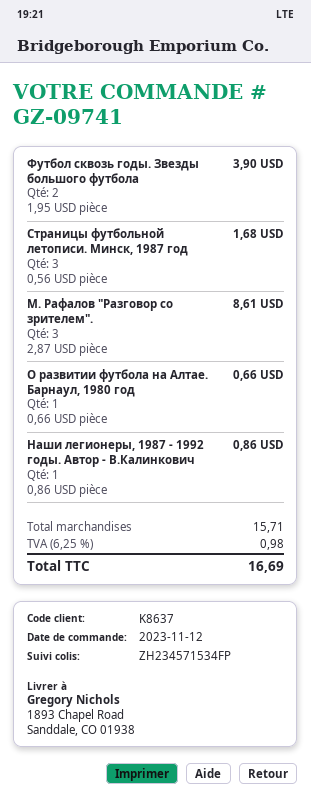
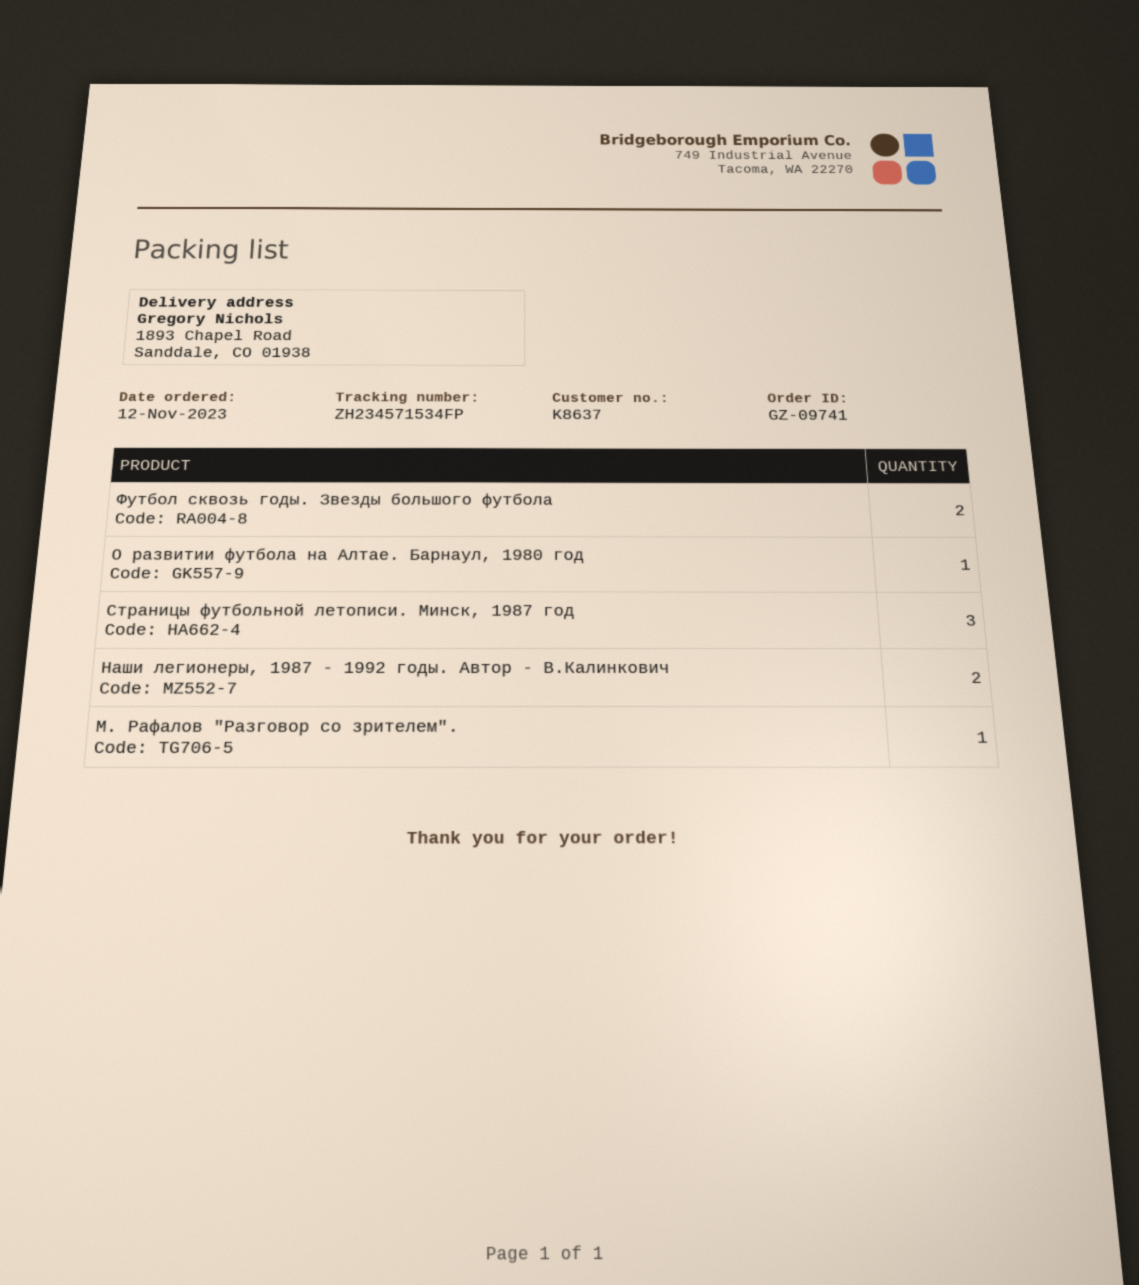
М. Рафалов "Разговор со зрителем".: 3 -> 1
Наши легионеры, 1987 - 1992 годы. Автор - В.Калинкович: 1 -> 2

